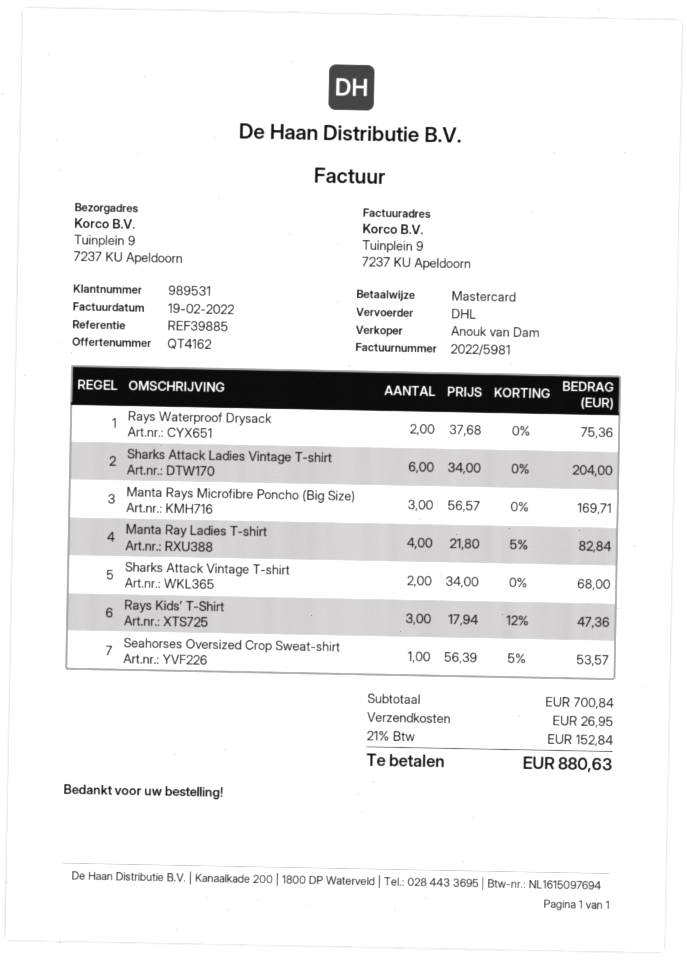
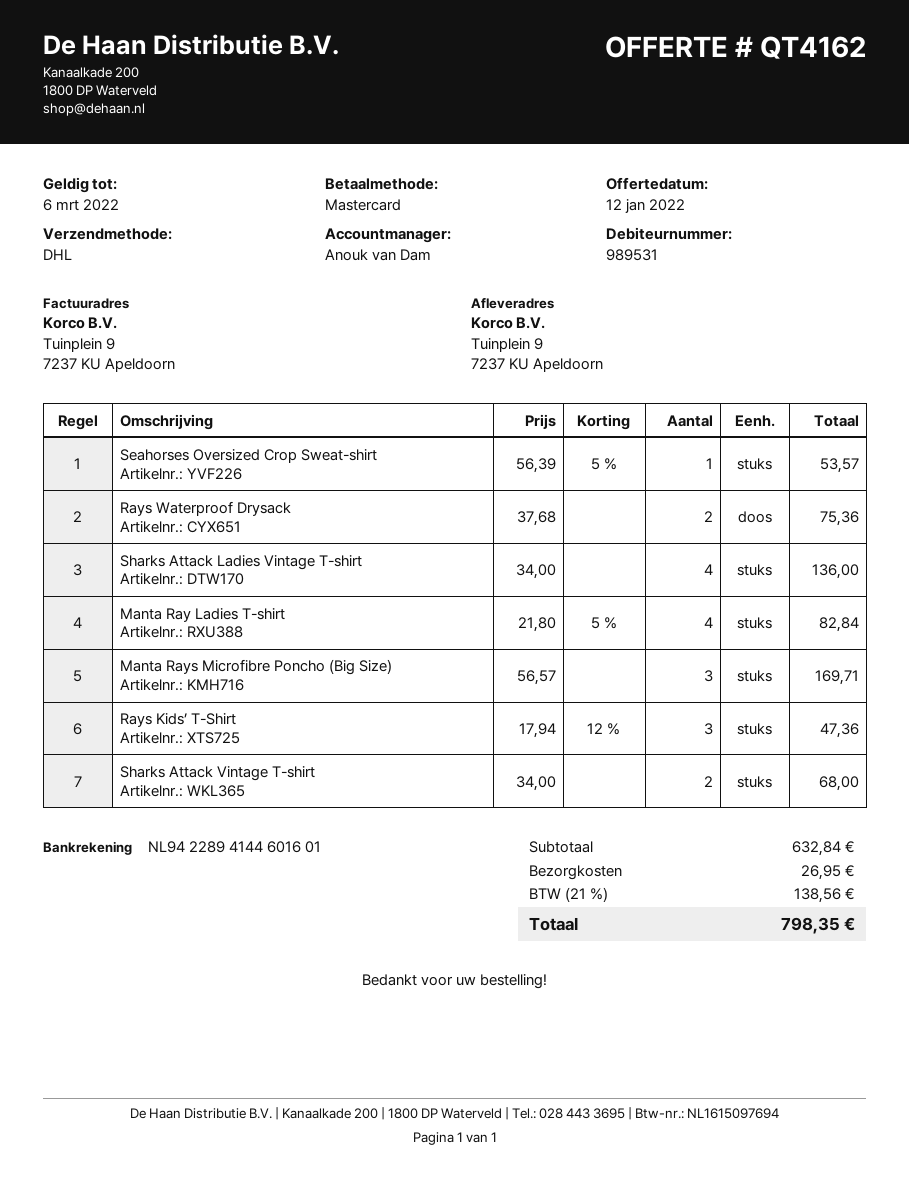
Sharks Attack Ladies Vintage T-shirt: 6 x 34.00 = 204.00 -> 4 x 34.00 = 136.00
subtotal: 700.84 -> 632.84
tax: 21% = 152.84 -> 21% = 138.56
total: 880.63 -> 798.35

